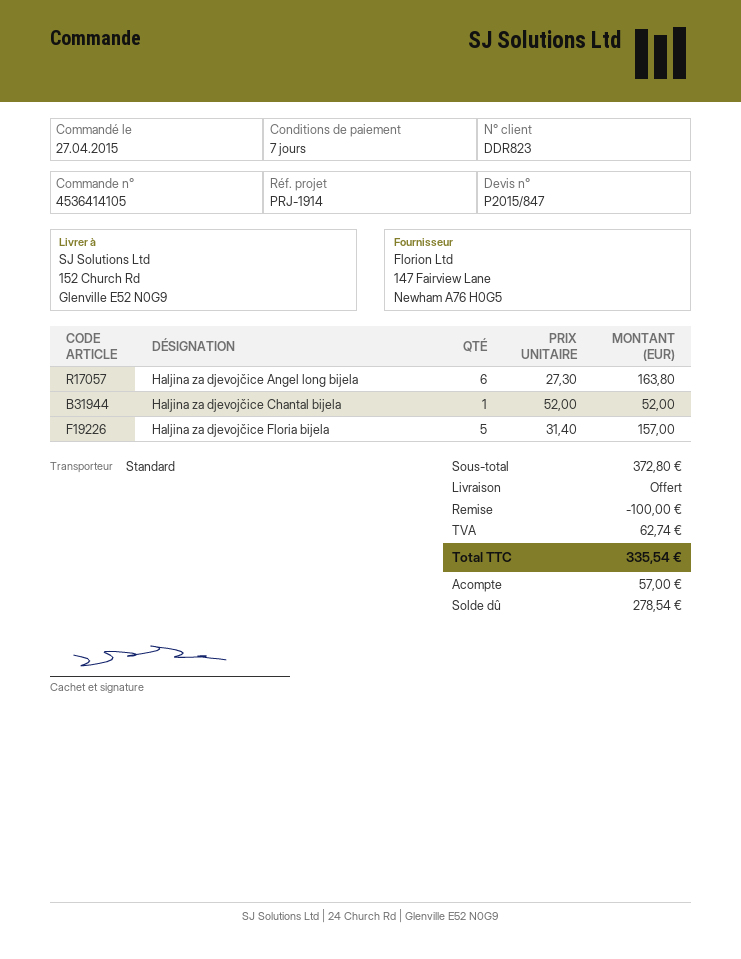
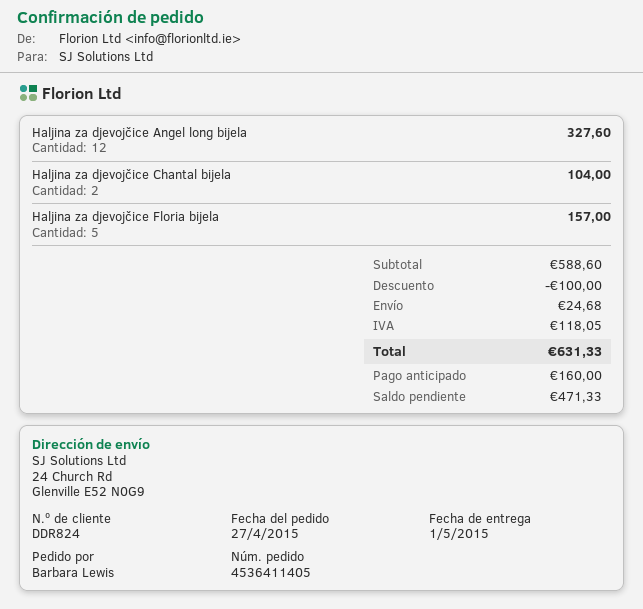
order number: 4536414105 -> 4536411405
customer number: DDR823 -> DDR824
ship to: 152 Church Rd, Glenville E52 N0G9 -> 24 Church Rd, Glenville E52 N0G9
Haljina za djevojčice Angel long bijela: 6 for 163.80 -> 12 for 327.60
Haljina za djevojčice Chantal bijela: 1 for 52.00 -> 2 for 104.00
subtotal: 372.80 -> 588.60
shipping: 0.00 -> 24.68
tax: 62.74 -> 118.05
total: 335.54 -> 631.33
deposit: 57.00 -> 160.00
balance: 278.54 -> 471.33

